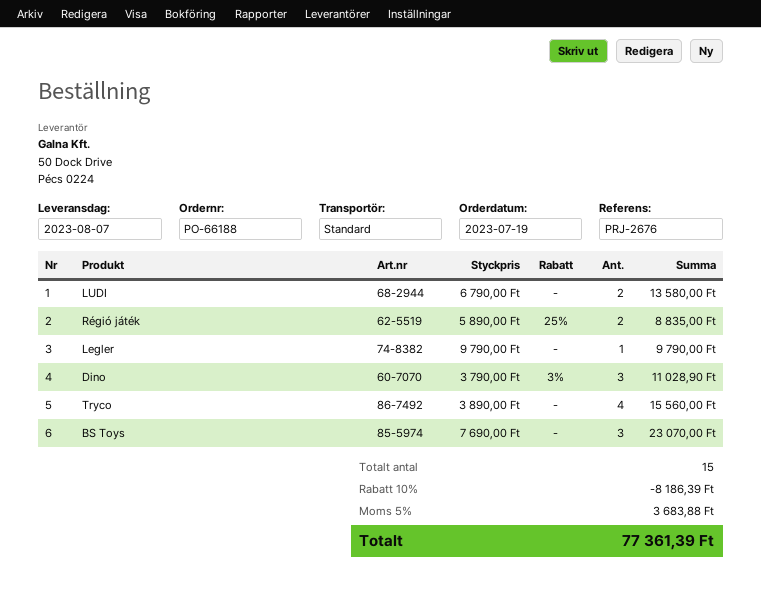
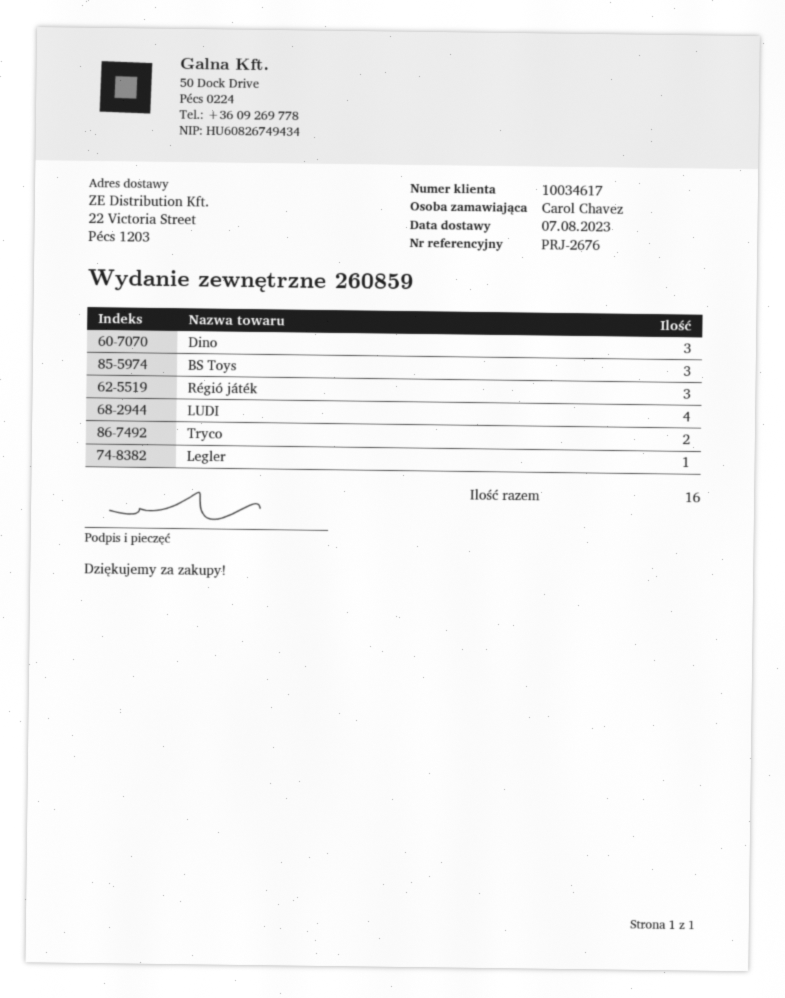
LUDI: 2 -> 4
Régió játék: 2 -> 3
Tryco: 4 -> 2
total quantity: 15 -> 16

